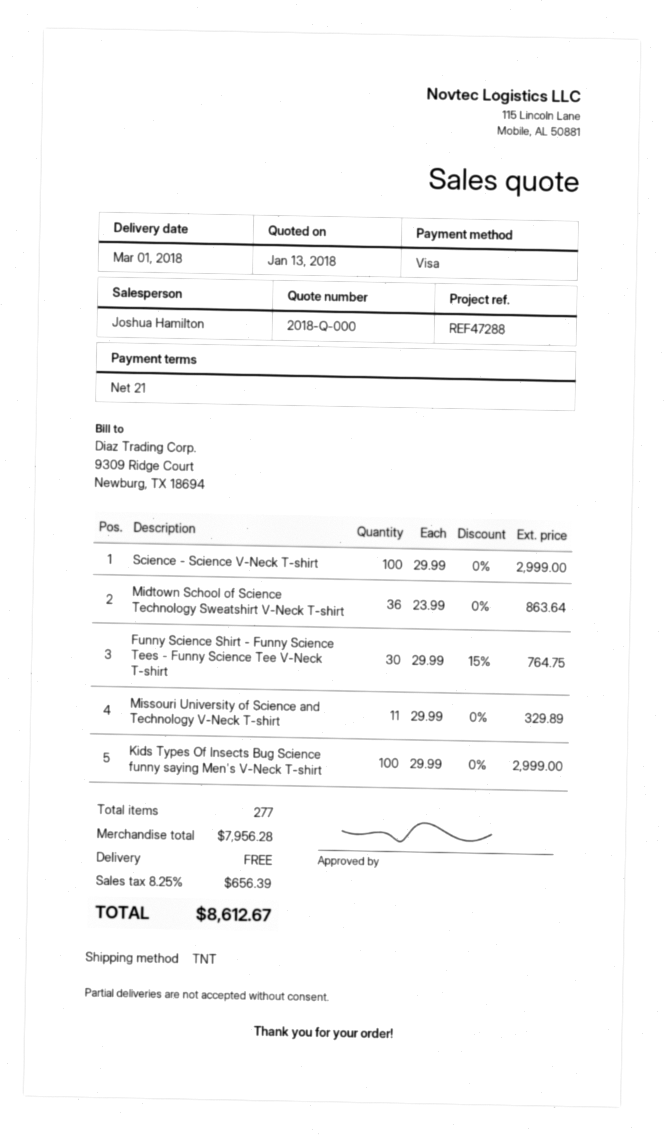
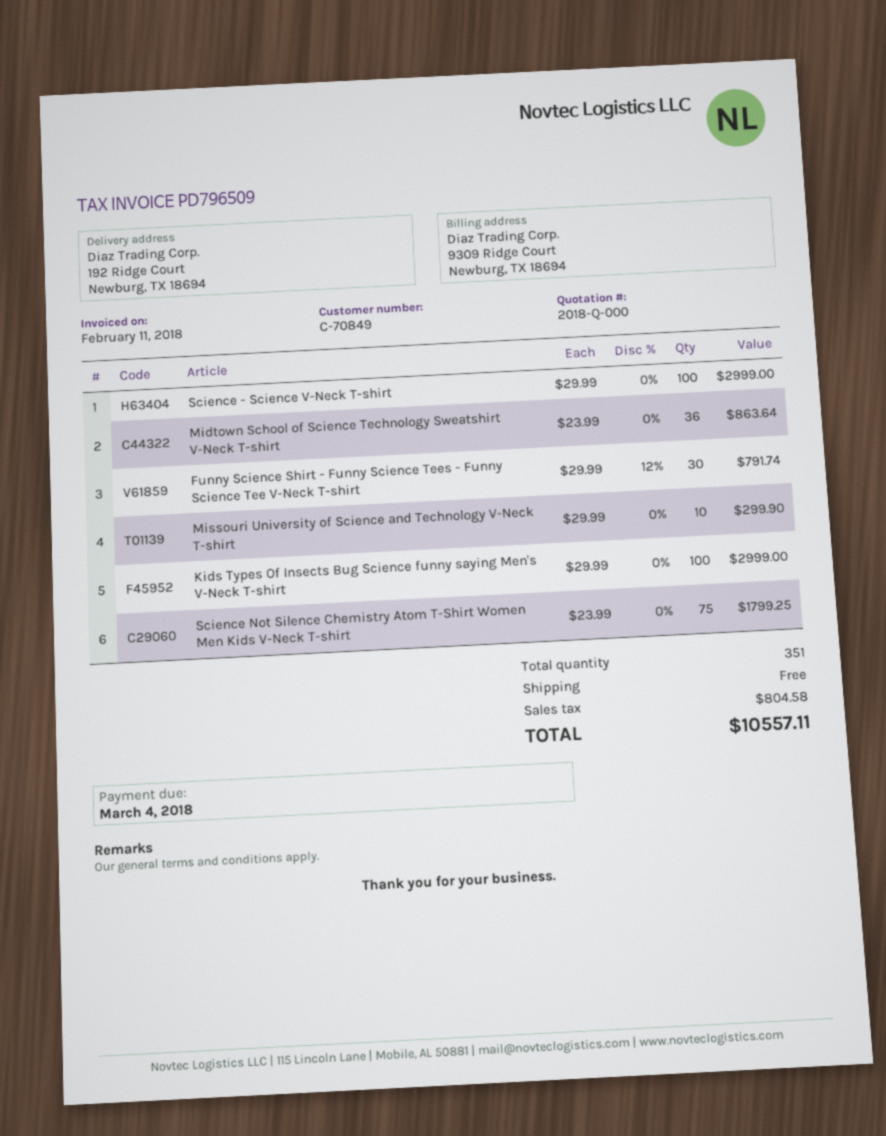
Funny Science Shirt - Funny Science Tees - Funny Science Tee V-Neck T-shirt: 30 x 29.99 - 15% = 764.75 -> 30 x 29.99 - 12% = 791.74
Missouri University of Science and Technology V-Neck T-shirt: 11 x 29.99 = 329.89 -> 10 x 29.99 = 299.90
Science Not Silence Chemistry Atom T-Shirt Women Men Kids V-Neck T-shirt: none -> 75 x 23.99 = 1799.25
total quantity: 277 -> 351
tax: 656.39 -> 804.58
total: 8612.67 -> 10557.11

